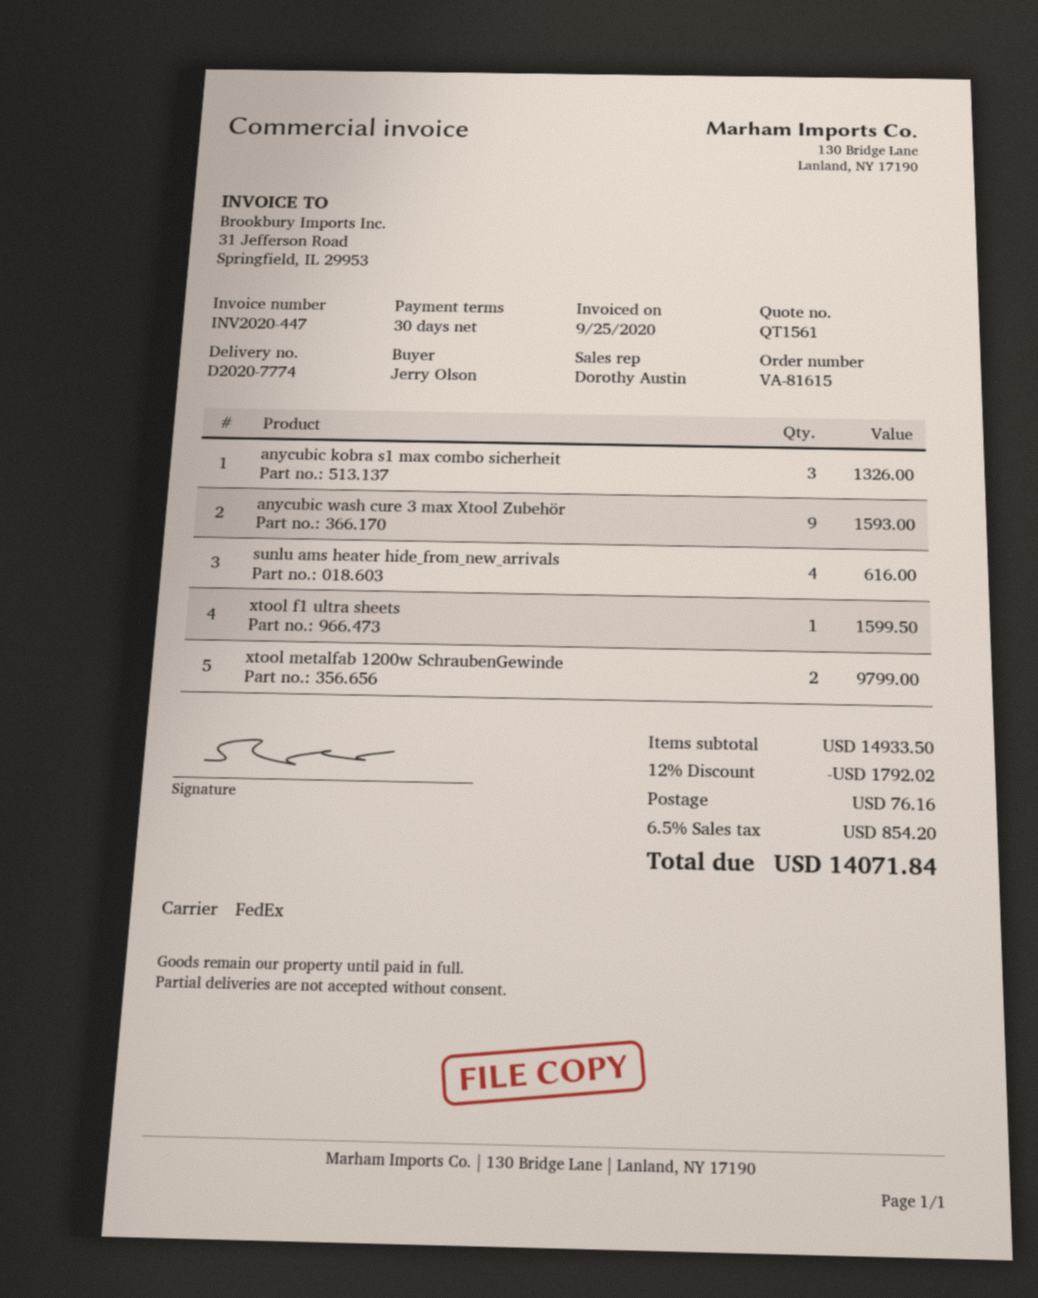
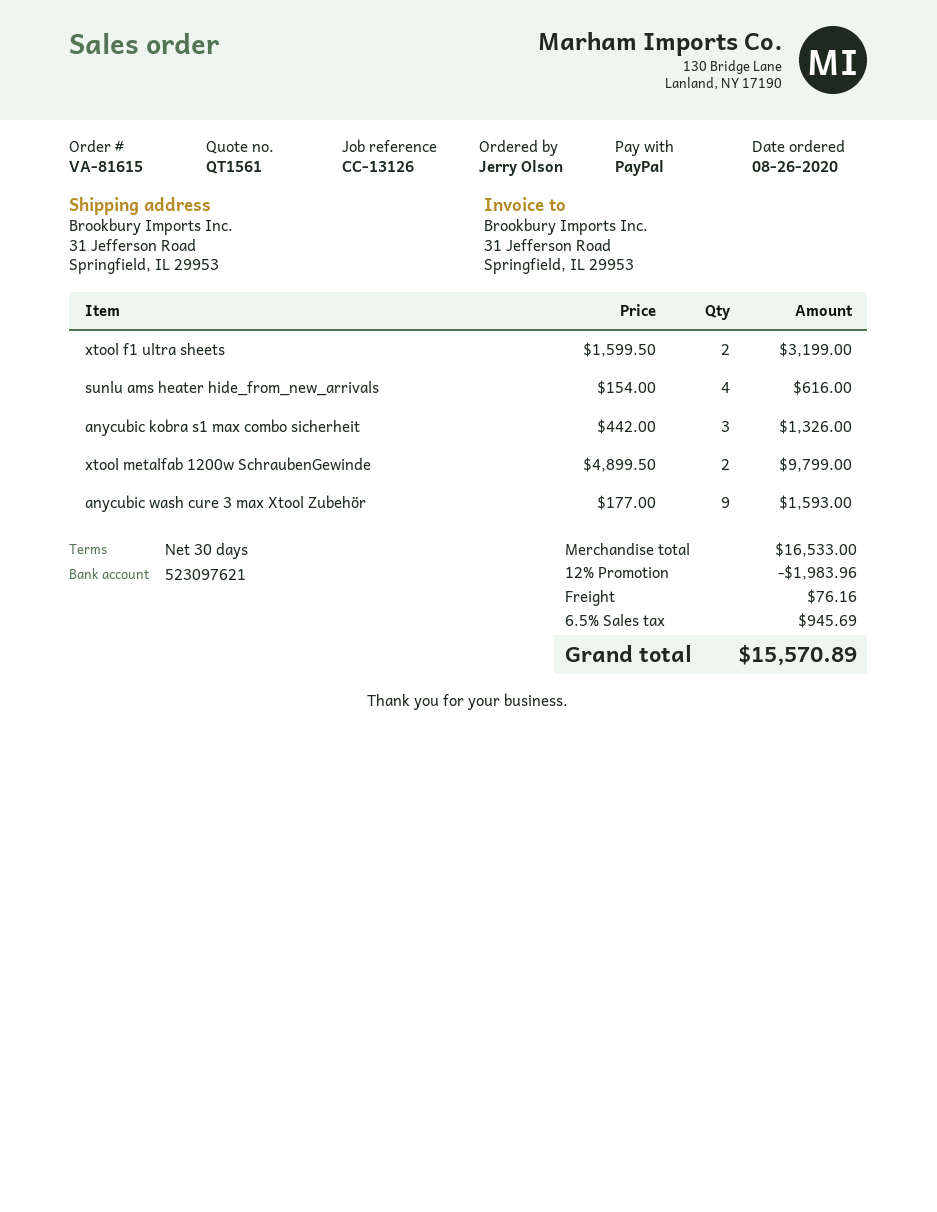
xtool f1 ultra sheets: 1 for 1599.50 -> 2 for 3199.00
subtotal: 14933.50 -> 16533.00
discount: 12% = 1792.02 -> 12% = 1983.96
tax: 6.5% = 854.20 -> 6.5% = 945.69
total: 14071.84 -> 15570.89

